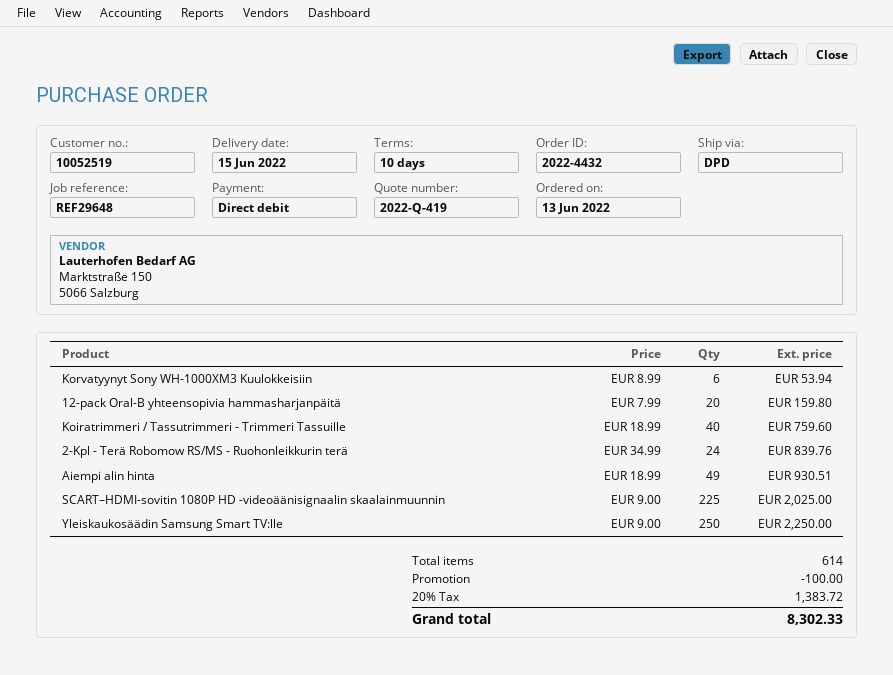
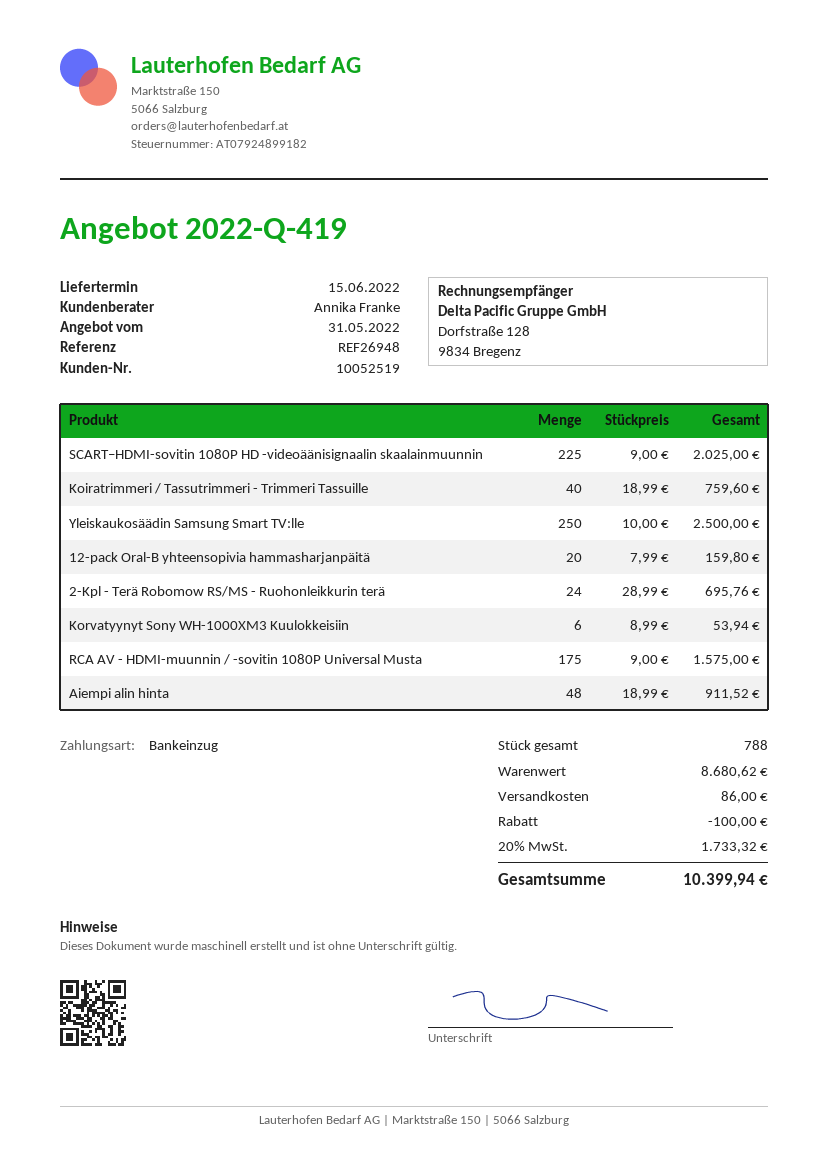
reference: REF29648 -> REF26948
2-Kpl - Terä Robomow RS/MS - Ruohonleikkurin terä: 24 x 34.99 = 839.76 -> 24 x 28.99 = 695.76
Aiempi alin hinta: 49 x 18.99 = 930.51 -> 48 x 18.99 = 911.52
Yleiskaukosäädin Samsung Smart TV:lle: 250 x 9.00 = 2250.00 -> 250 x 10.00 = 2500.00
RCA AV - HDMI-muunnin / -sovitin 1080P Universal Musta: none -> 175 x 9.00 = 1575.00
total quantity: 614 -> 788
shipping: none -> 86.00
tax: 20% = 1383.72 -> 20% = 1733.32
total: 8302.33 -> 10399.94

